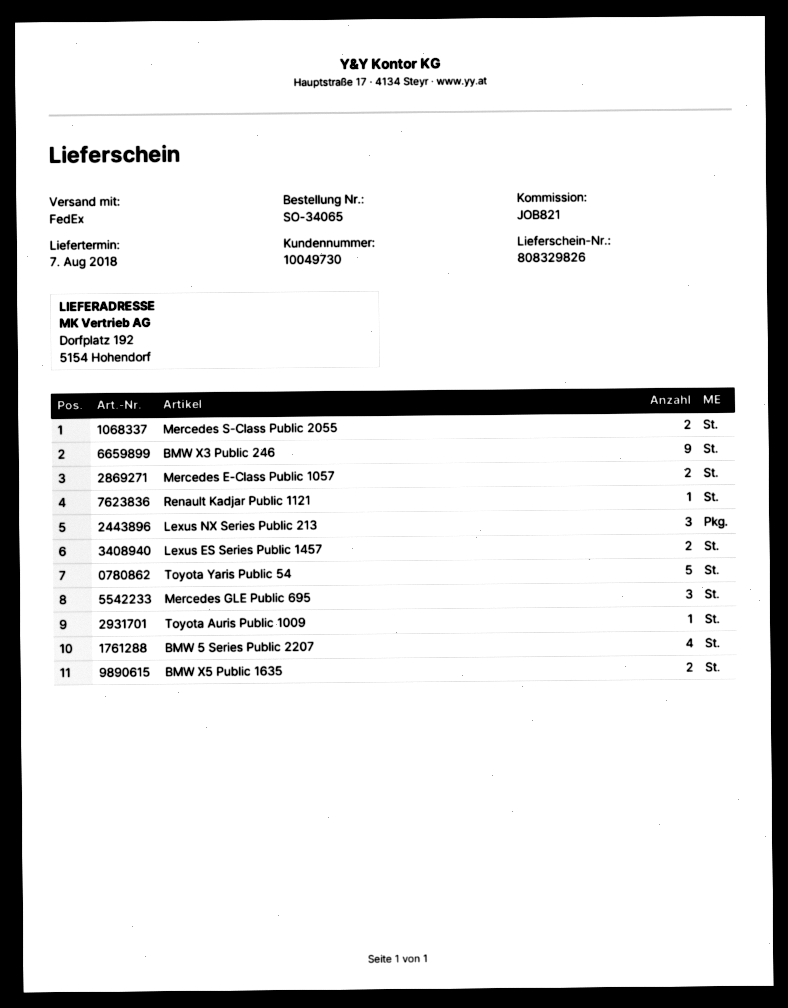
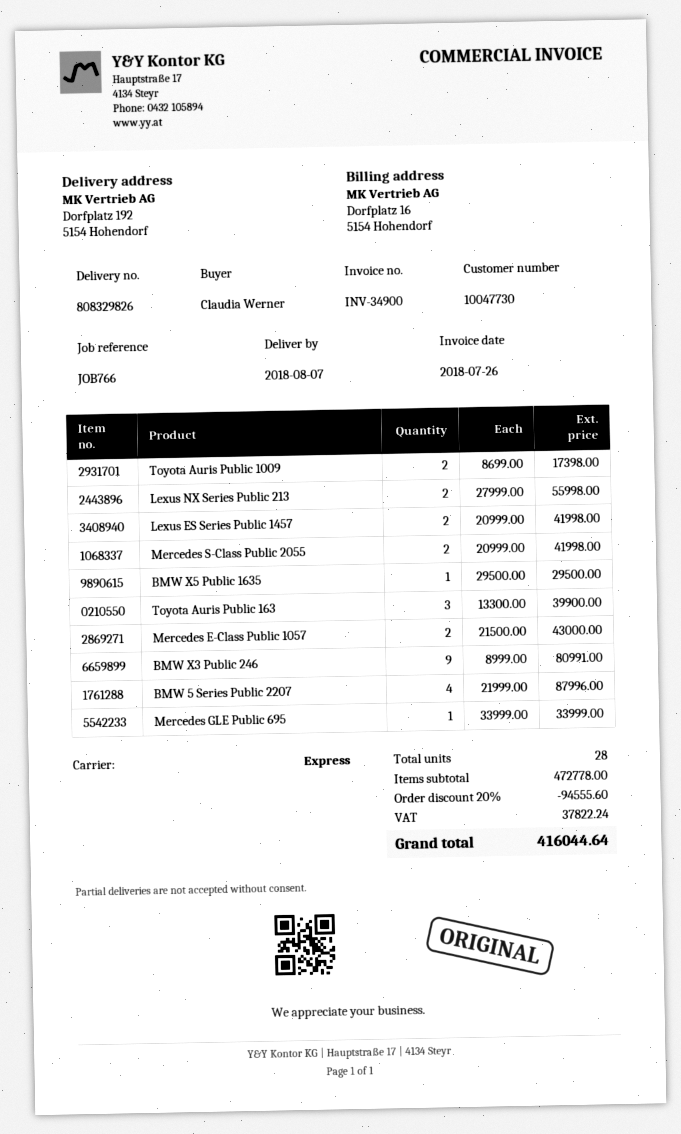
customer number: 10049730 -> 10047730
reference: JOB821 -> JOB766
shipping method: FedEx -> express
Renault Kadjar Public 1121: 1 -> none
Lexus NX Series Public 213: 3 -> 2
Toyota Yaris Public 54: 5 -> none
Mercedes GLE Public 695: 3 -> 1
Toyota Auris Public 1009: 1 -> 2
BMW X5 Public 1635: 2 -> 1
Toyota Auris Public 163: none -> 3

